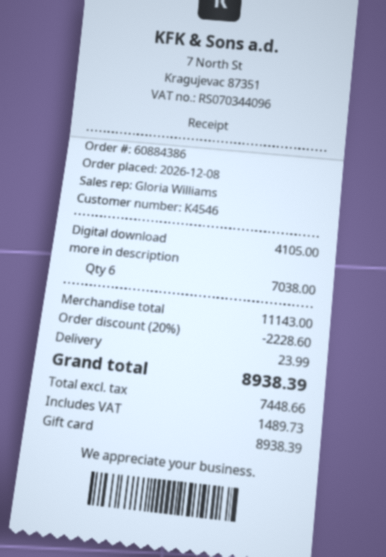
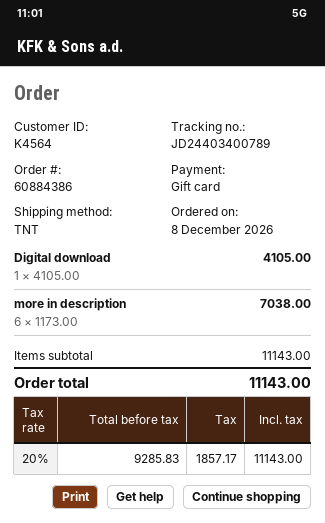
customer number: K4546 -> K4564
discount: 20% = 2228.60 -> none
shipping: 23.99 -> none
net: 7448.66 -> 9285.83
tax: 1489.73 -> 1857.17
total: 8938.39 -> 11143.00

